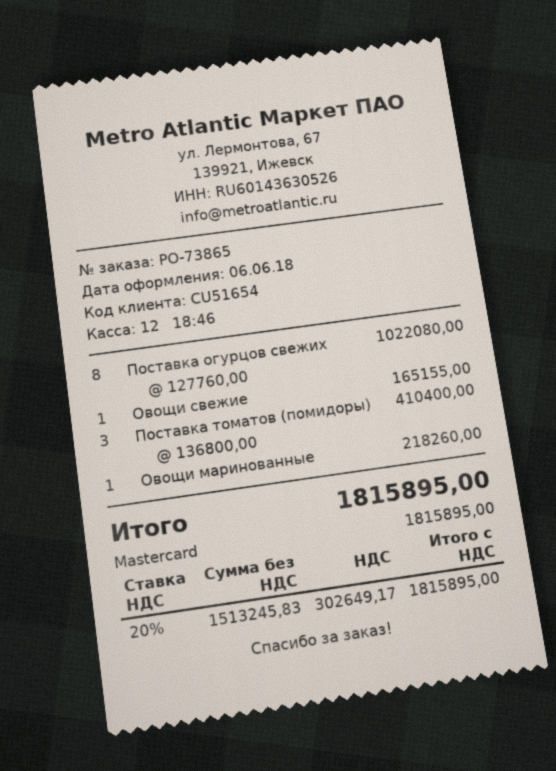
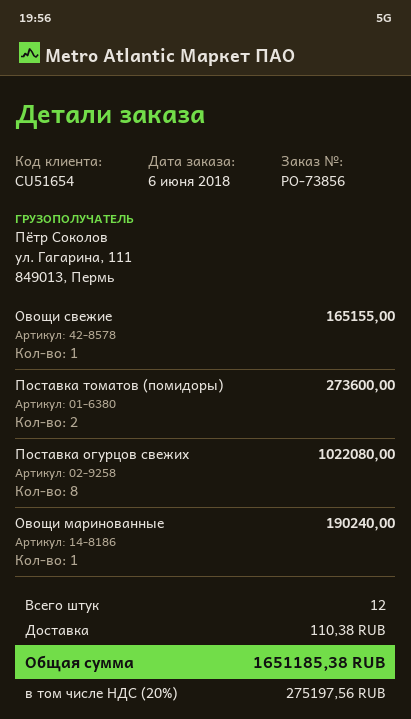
order number: PO-73865 -> PO-73856
Поставка томатов (помидоры): 3 for 410400.00 -> 2 for 273600.00
Овощи маринованные: 1 for 218260.00 -> 1 for 190240.00
shipping: none -> 110.38
tax: 20% = 302649.17 -> 20% = 275197.56
total: 1815895.00 -> 1651185.38

